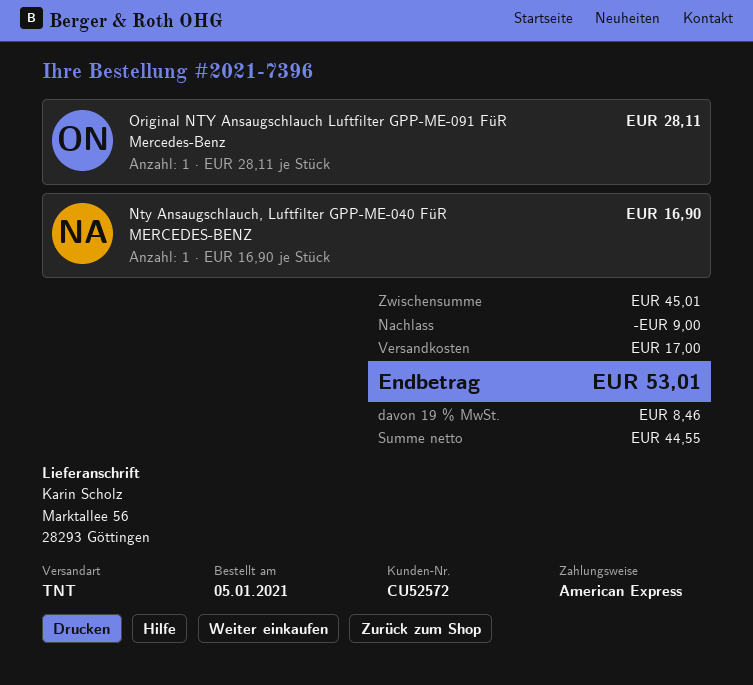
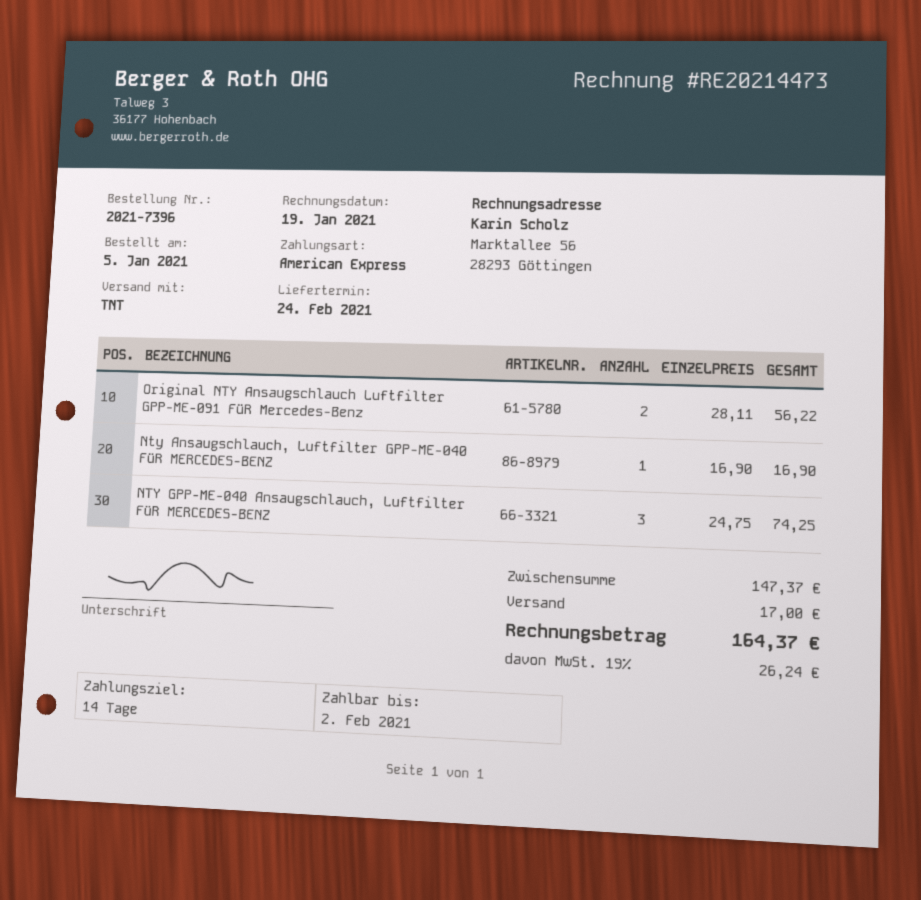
Original NTY Ansaugschlauch Luftfilter GPP-ME-091 FüR Mercedes-Benz: 1 x 28.11 = 28.11 -> 2 x 28.11 = 56.22
NTY GPP-ME-040 Ansaugschlauch, Luftfilter FüR MERCEDES-BENZ: none -> 3 x 24.75 = 74.25
subtotal: 45.01 -> 147.37
discount: 9.00 -> none
tax: 19% = 8.46 -> 19% = 26.24
total: 53.01 -> 164.37

